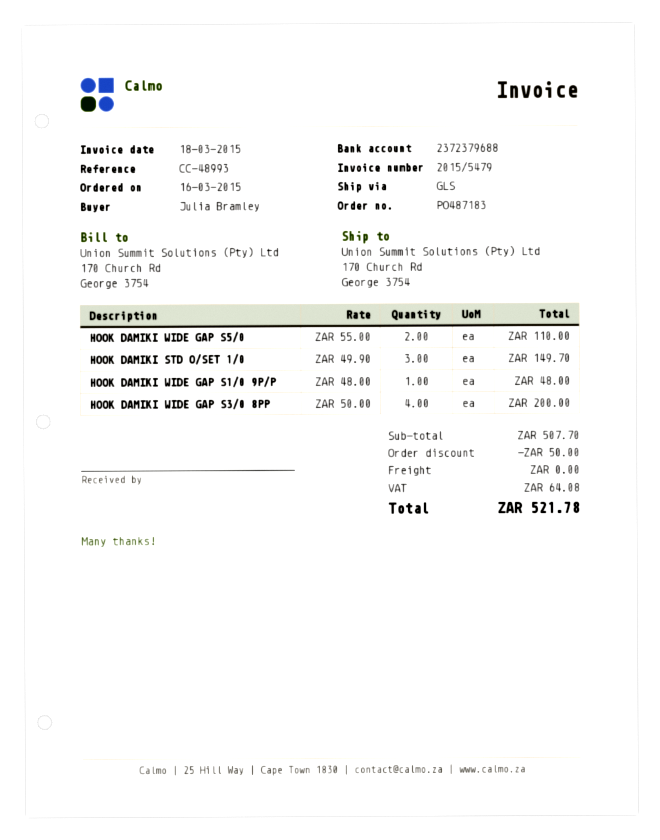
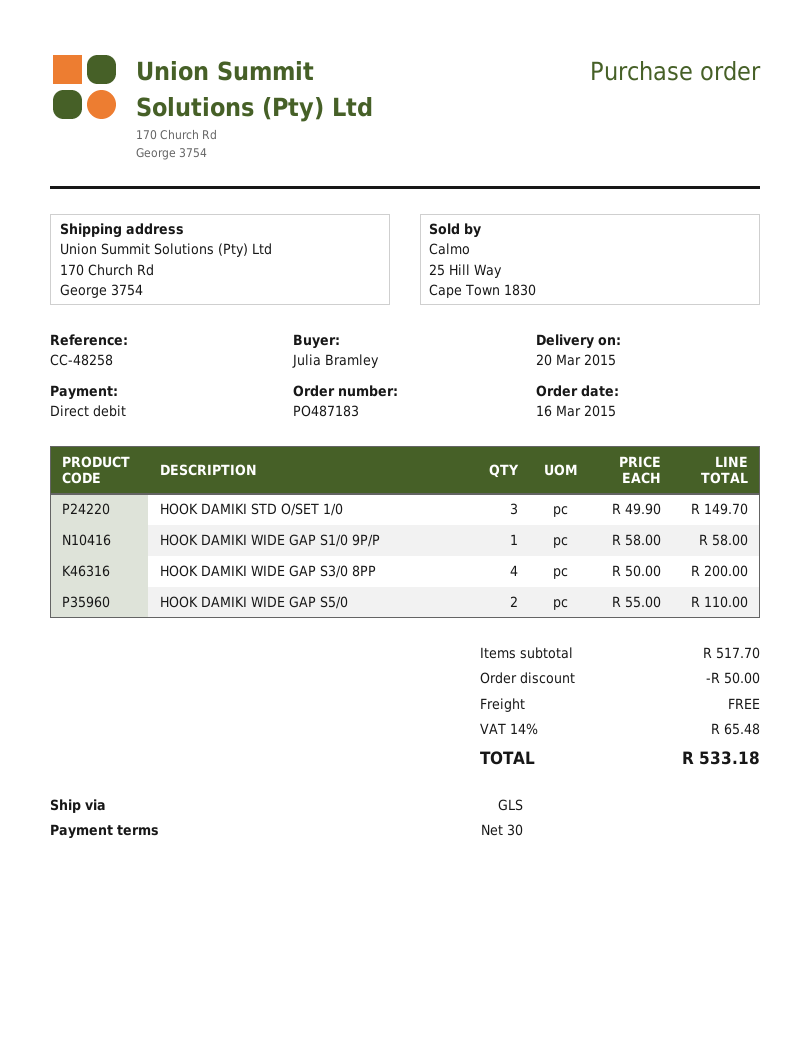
reference: CC-48993 -> CC-48258
HOOK DAMIKI WIDE GAP S1/0 9P/P: 1 x 48.00 = 48.00 -> 1 x 58.00 = 58.00
subtotal: 507.70 -> 517.70
tax: 64.08 -> 65.48
total: 521.78 -> 533.18

